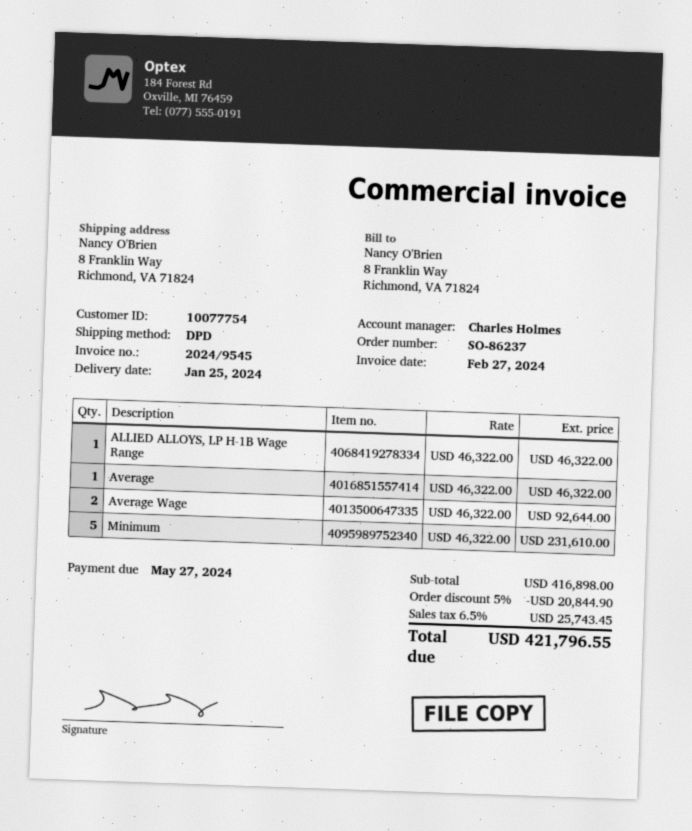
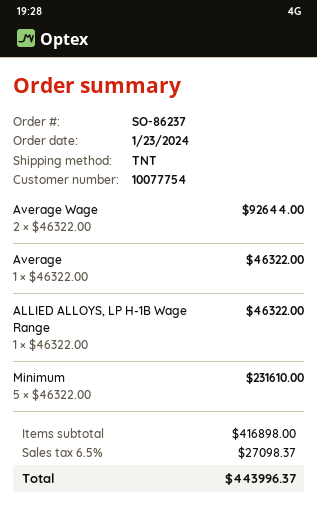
shipping method: DPD -> TNT
discount: 5% = 20844.90 -> none
tax: 6.5% = 25743.45 -> 6.5% = 27098.37
total: 421796.55 -> 443996.37

